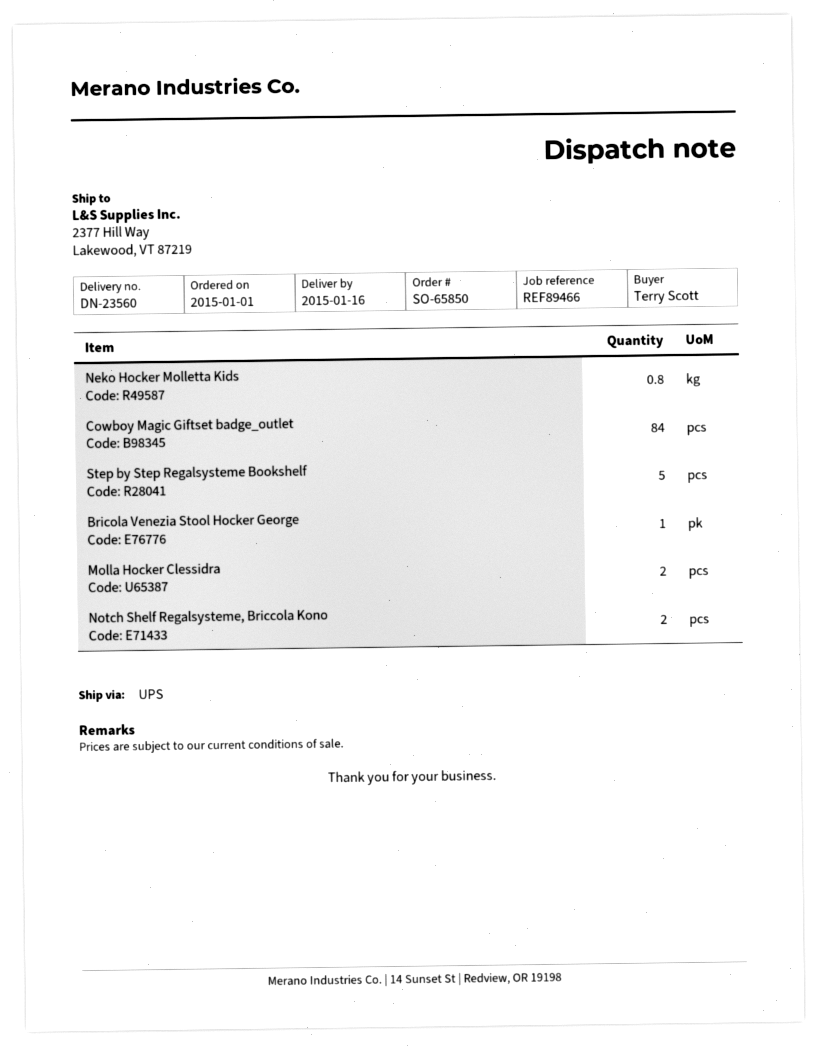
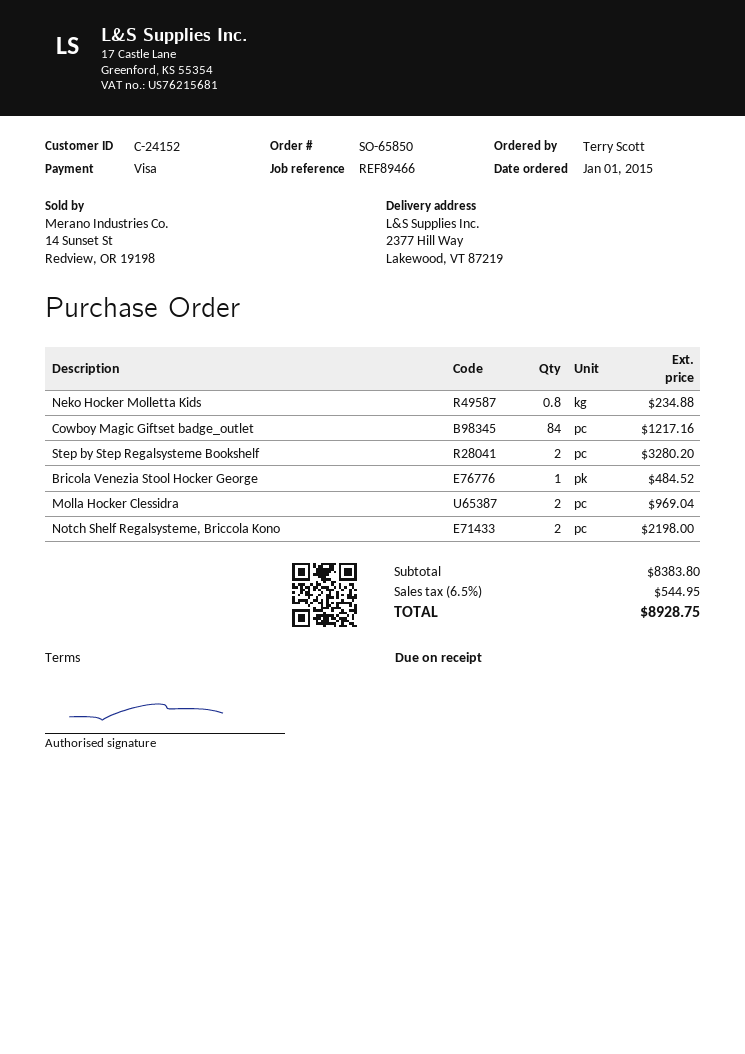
Step by Step Regalsysteme Bookshelf: 5 -> 2

